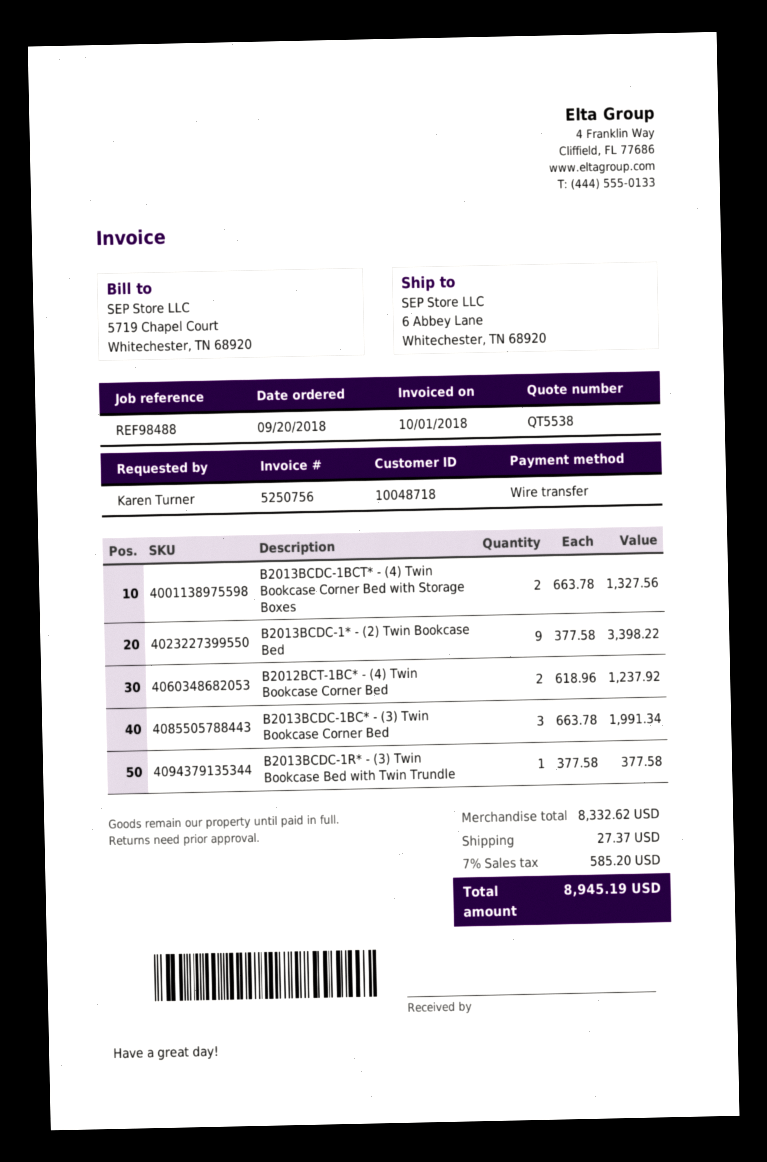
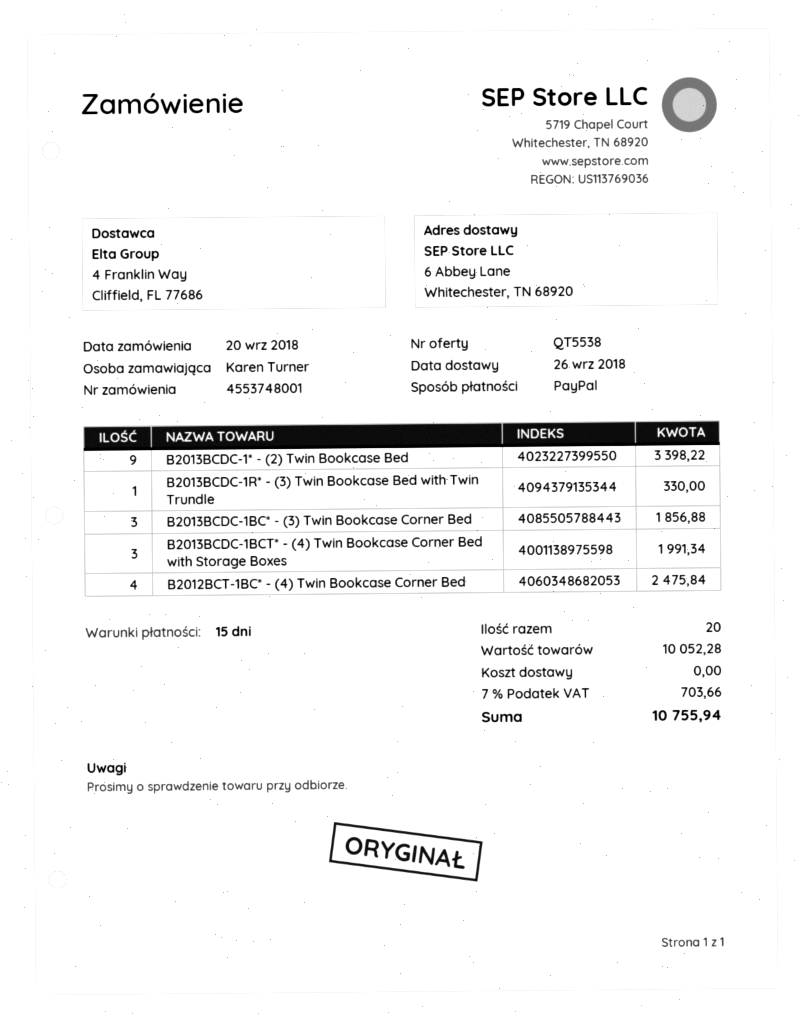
payment method: bank transfer -> PayPal
B2013BCDC-1BCT* - (4) Twin Bookcase Corner Bed with Storage Boxes: 2 for 1327.56 -> 3 for 1991.34
B2012BCT-1BC* - (4) Twin Bookcase Corner Bed: 2 for 1237.92 -> 4 for 2475.84
B2013BCDC-1BC* - (3) Twin Bookcase Corner Bed: 3 for 1991.34 -> 3 for 1856.88
B2013BCDC-1R* - (3) Twin Bookcase Bed with Twin Trundle: 1 for 377.58 -> 1 for 330.00
subtotal: 8332.62 -> 10052.28
shipping: 27.37 -> 0.00
tax: 7% = 585.20 -> 7% = 703.66
total: 8945.19 -> 10755.94

